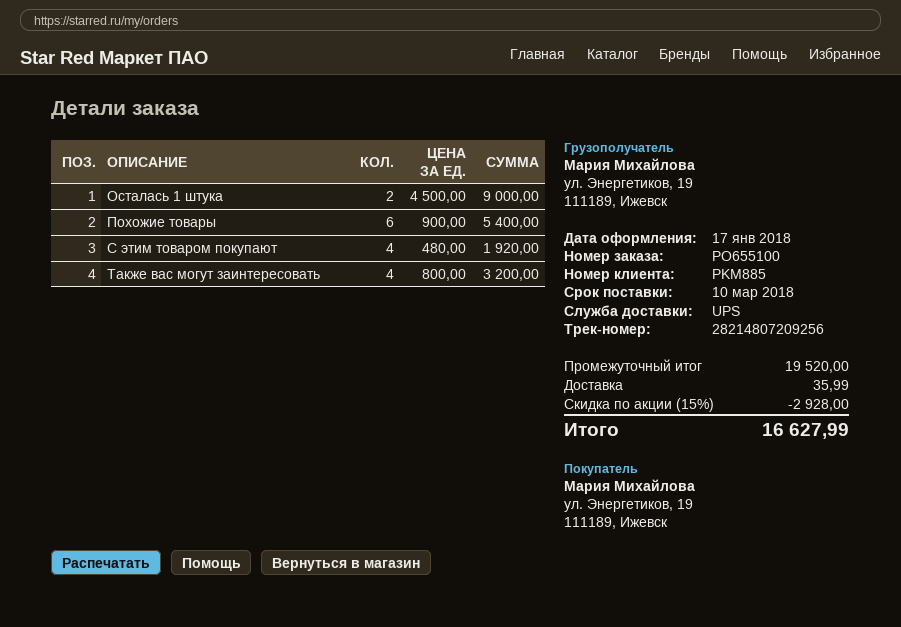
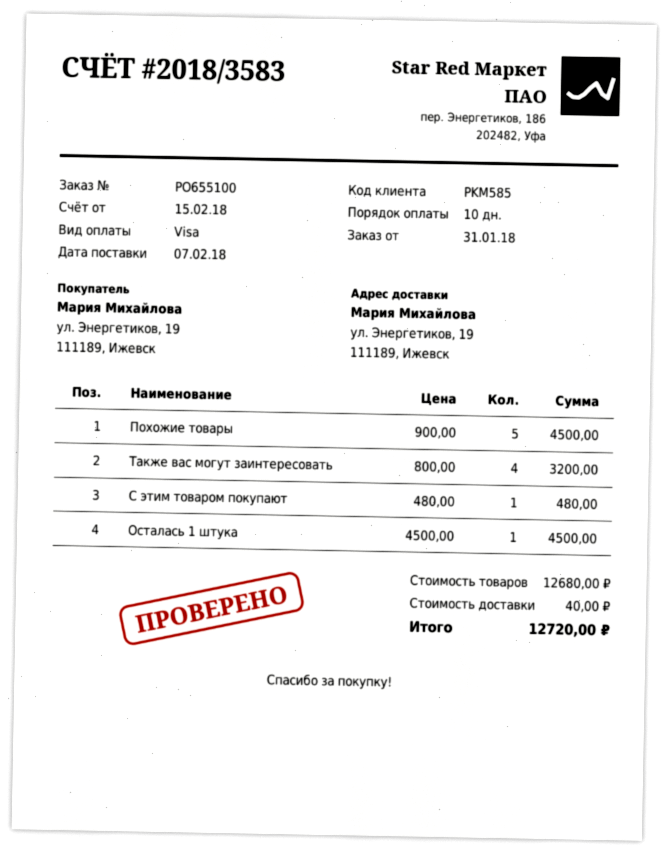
order date: 2018-01-17 -> 2018-01-31
delivery date: 2018-03-10 -> 2018-02-07
customer number: PKM885 -> PKM585
Осталась 1 штука: 2 x 4500.00 = 9000.00 -> 1 x 4500.00 = 4500.00
Похожие товары: 6 x 900.00 = 5400.00 -> 5 x 900.00 = 4500.00
С этим товаром покупают: 4 x 480.00 = 1920.00 -> 1 x 480.00 = 480.00
subtotal: 19520.00 -> 12680.00
discount: 15% = 2928.00 -> none
shipping: 35.99 -> 40.00
total: 16627.99 -> 12720.00

